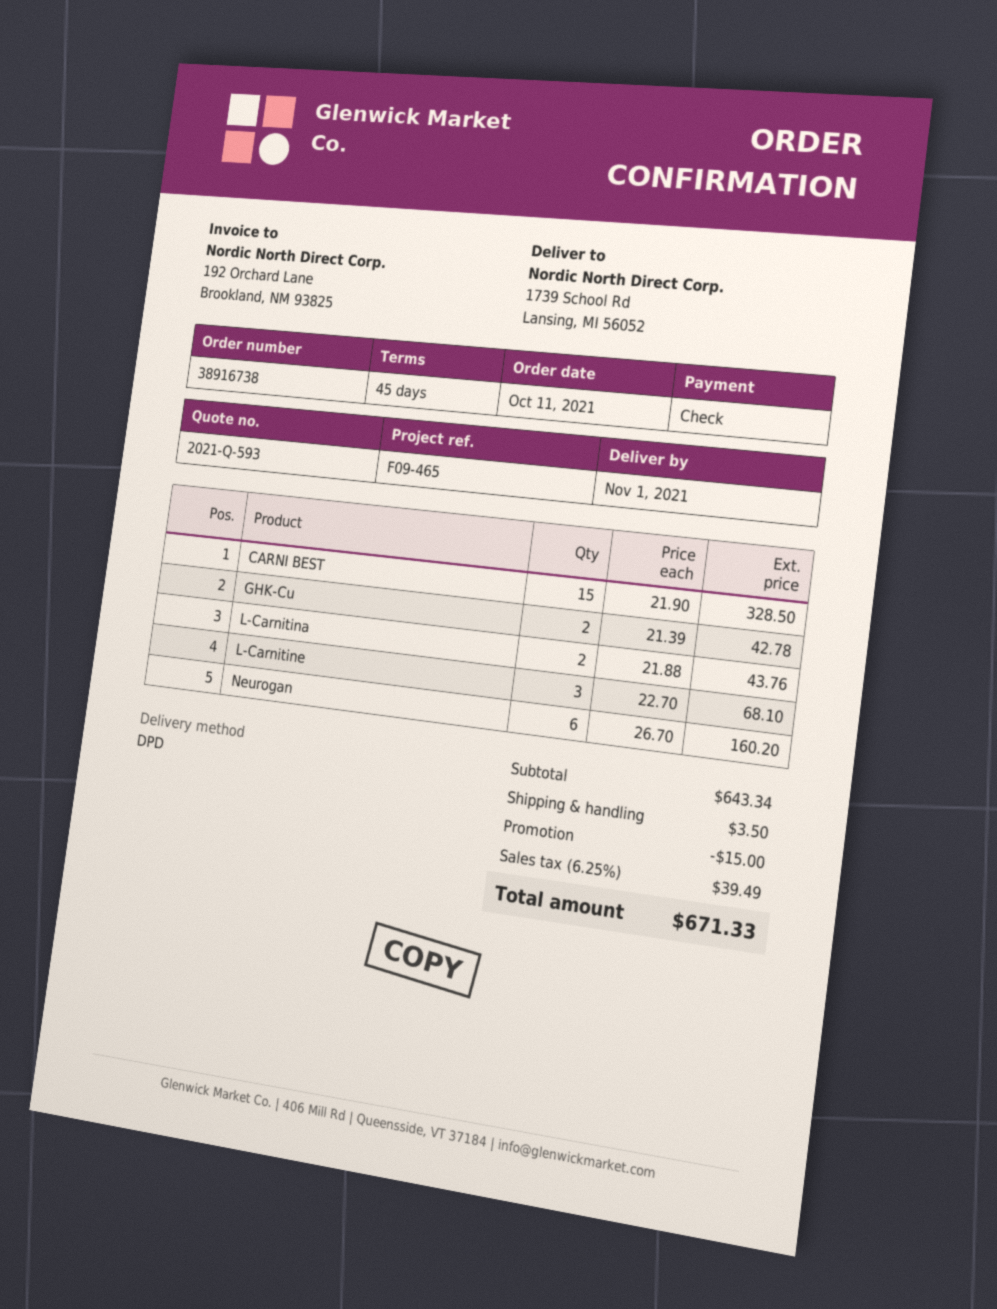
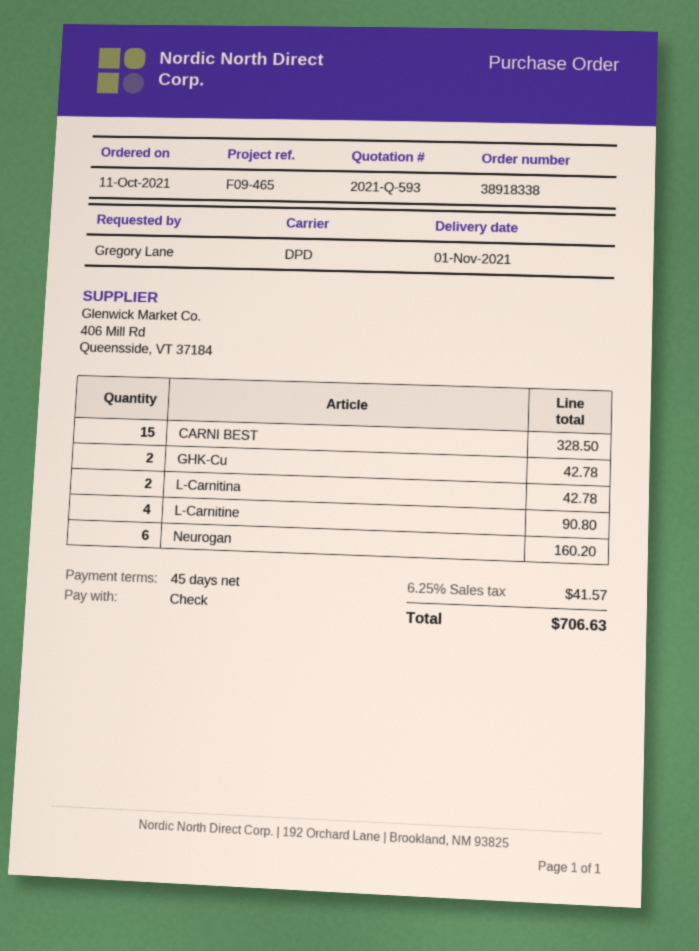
order number: 38916738 -> 38918338
L-Carnitina: 2 for 43.76 -> 2 for 42.78
L-Carnitine: 3 for 68.10 -> 4 for 90.80
discount: 15.00 -> none
shipping: 3.50 -> none
tax: 6.25% = 39.49 -> 6.25% = 41.57
total: 671.33 -> 706.63

